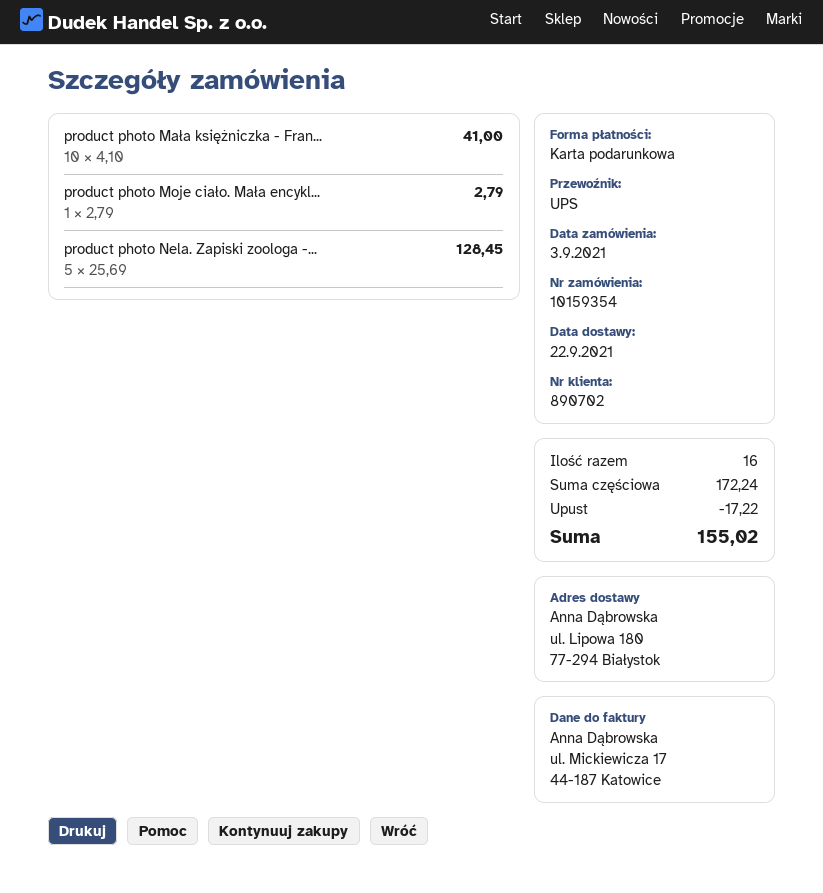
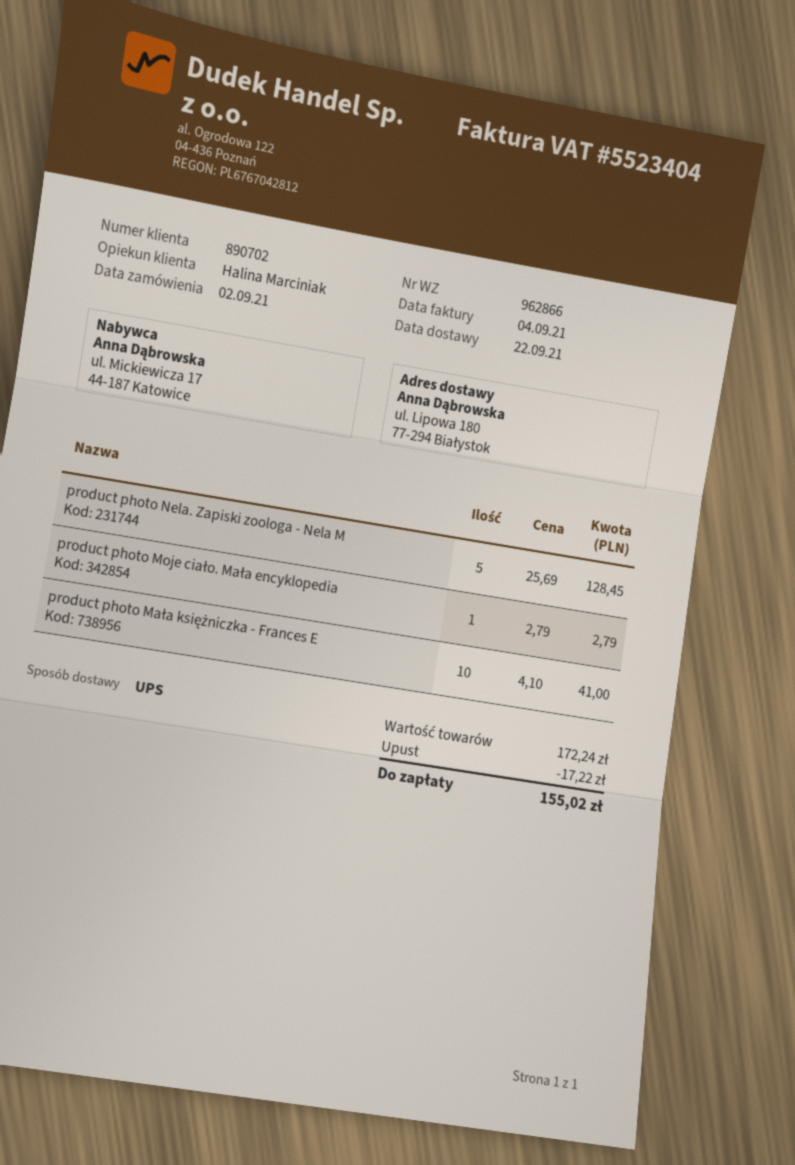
order date: 2021-09-03 -> 2021-09-02

